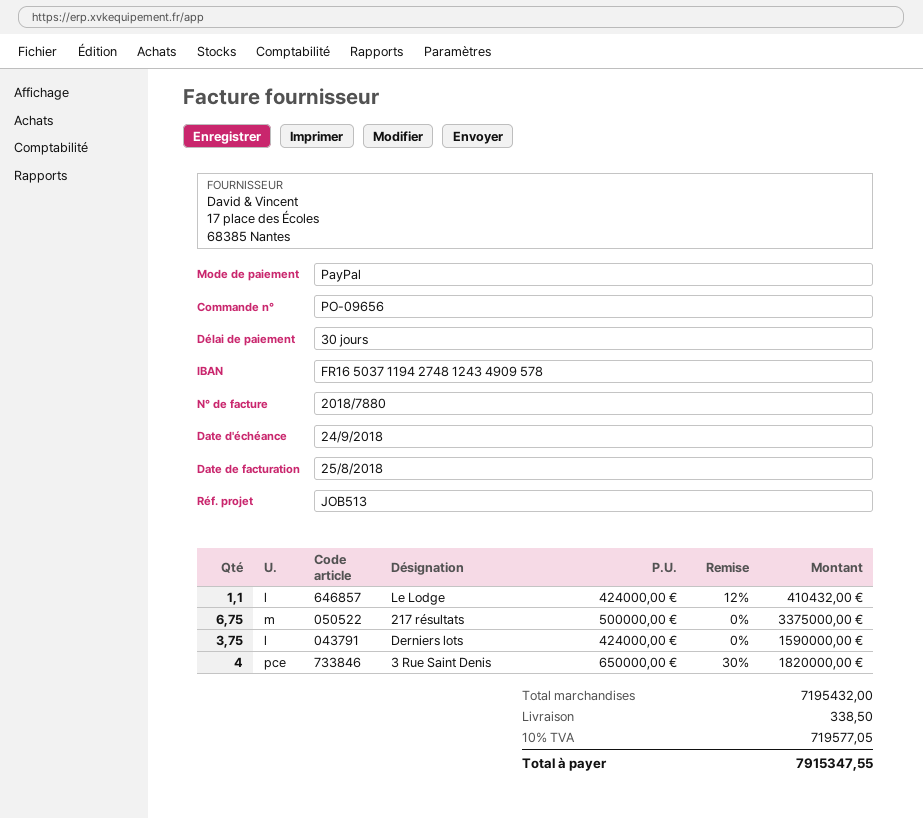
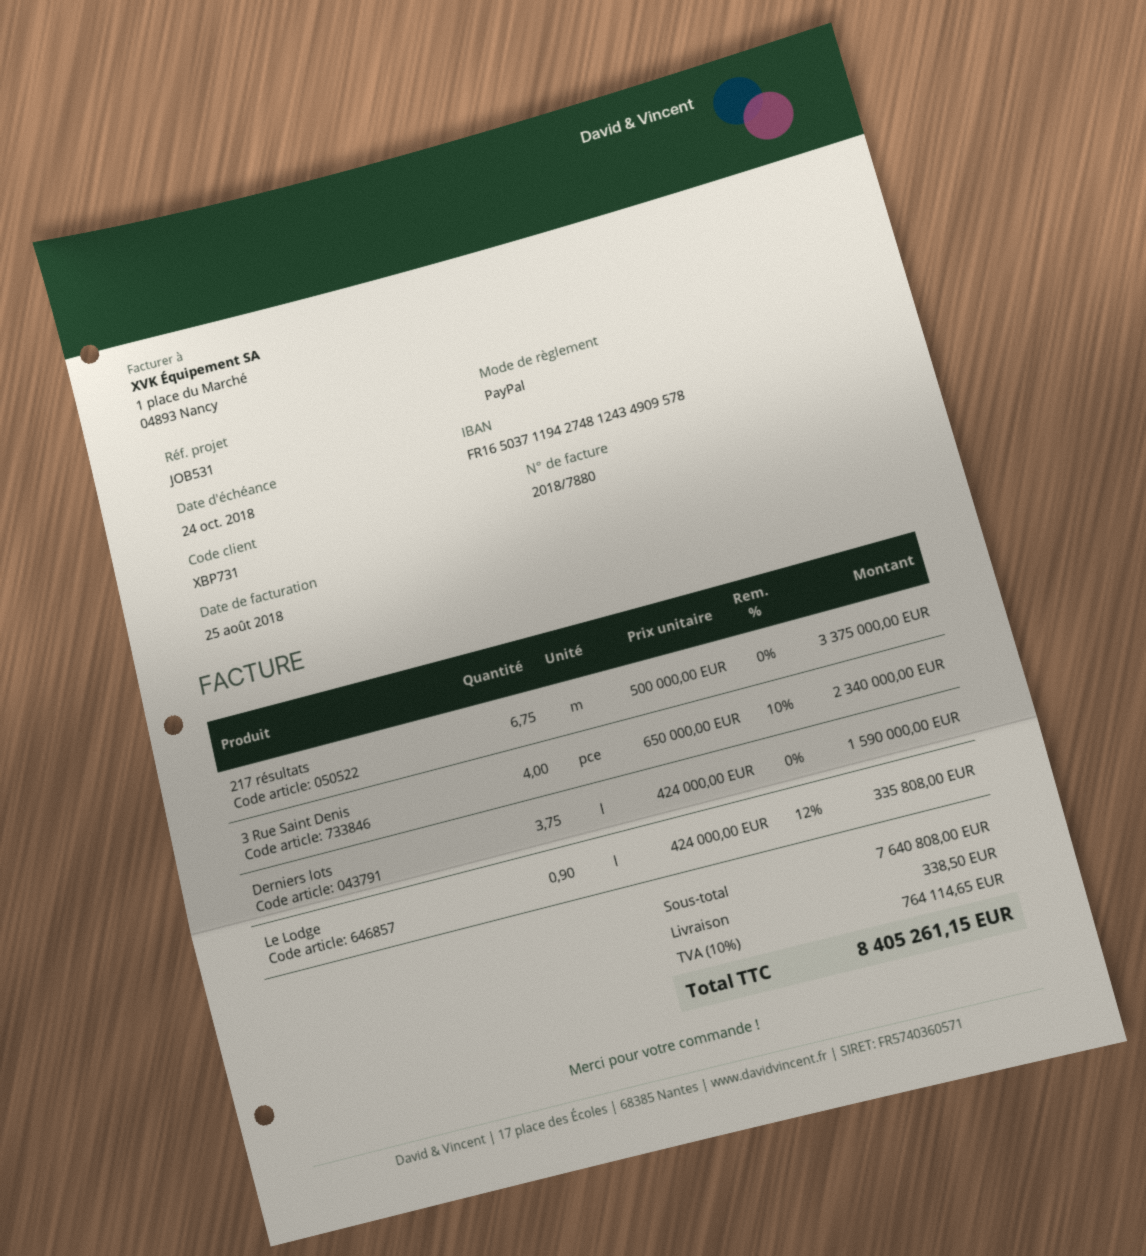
due date: 2018-09-24 -> 2018-10-24
reference: JOB513 -> JOB531
Le Lodge: 1.1 x 424000.00 - 12% = 410432.00 -> 0.9 x 424000.00 - 12% = 335808.00
3 Rue Saint Denis: 4 x 650000.00 - 30% = 1820000.00 -> 4 x 650000.00 - 10% = 2340000.00
subtotal: 7195432.00 -> 7640808.00
tax: 10% = 719577.05 -> 10% = 764114.65
total: 7915347.55 -> 8405261.15

